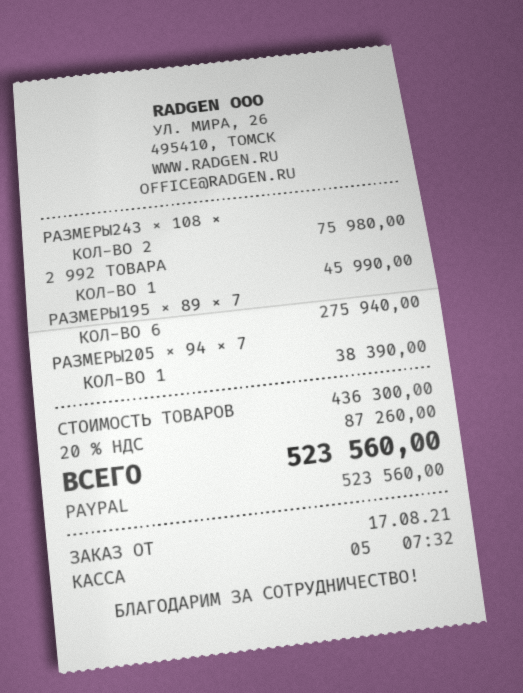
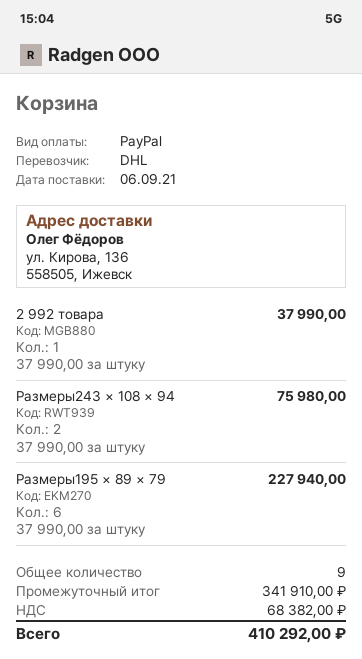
2 992 ТОВАРА: 1 for 45990.00 -> 1 for 37990.00
РАЗМЕРЫ195 × 89 × 7: 6 for 275940.00 -> 6 for 227940.00
РАЗМЕРЫ205 × 94 × 7: 1 for 38390.00 -> none
subtotal: 436300.00 -> 341910.00
tax: 87260.00 -> 68382.00
total: 523560.00 -> 410292.00

